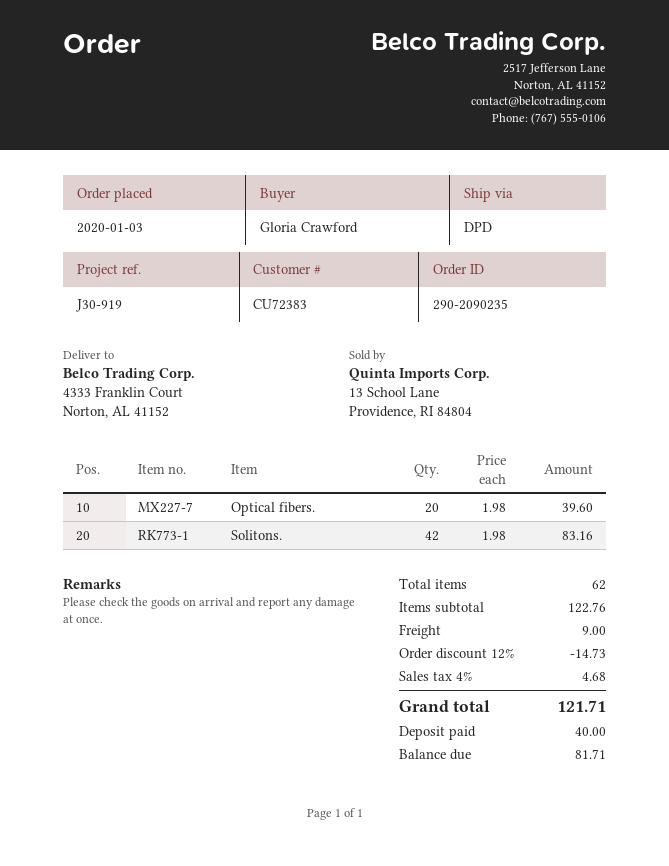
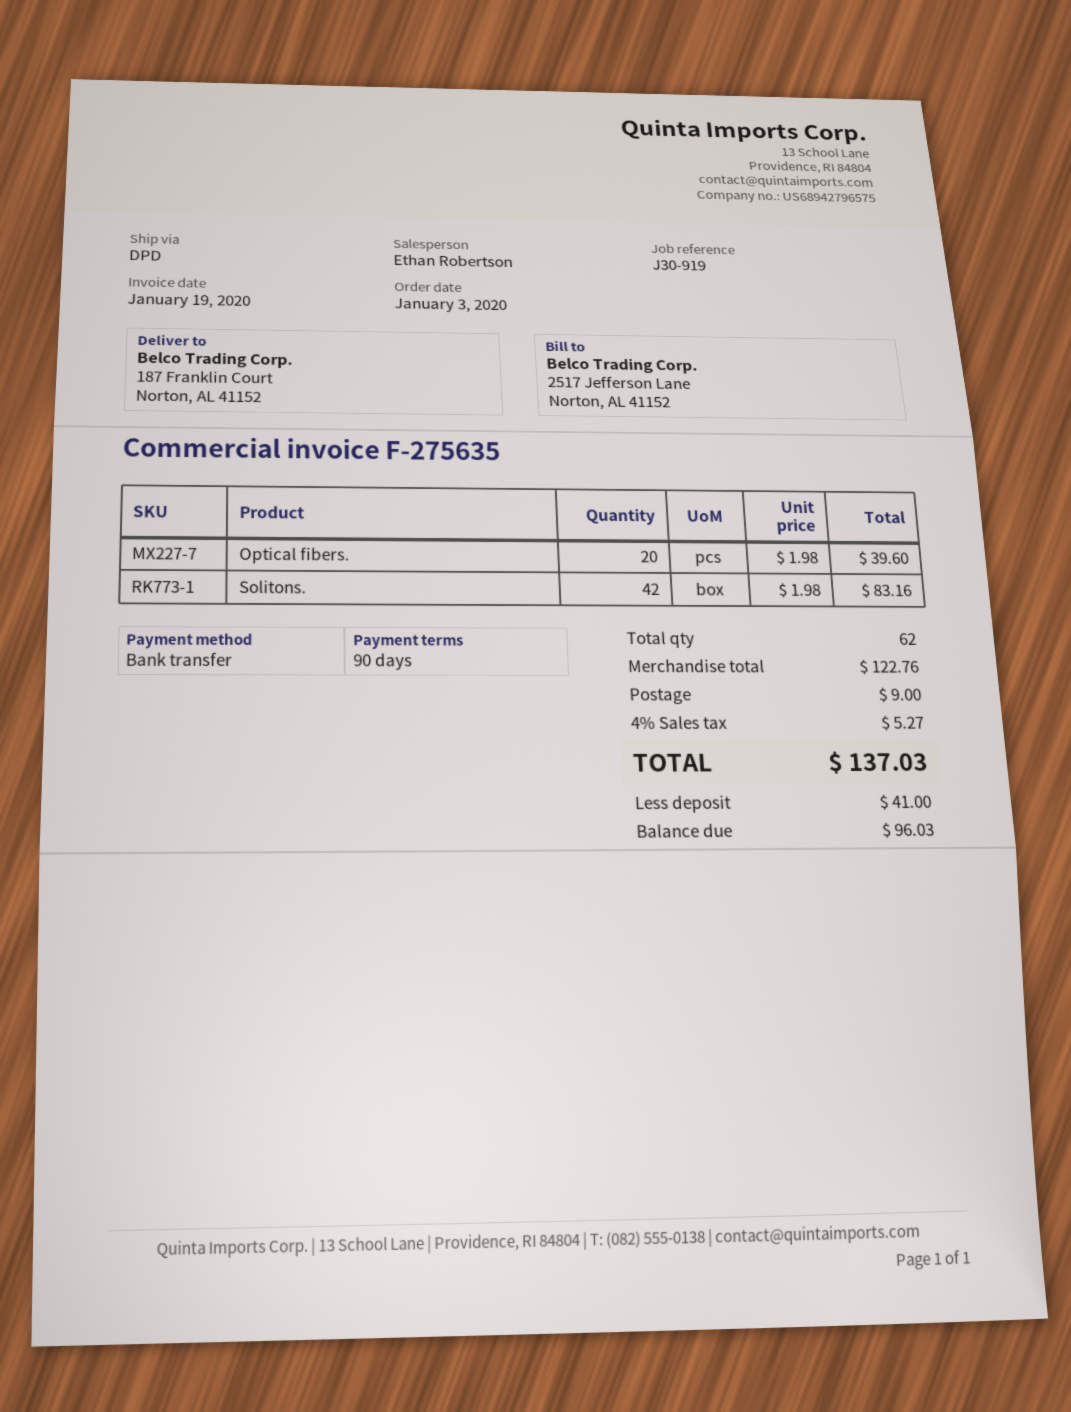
ship to: 4333 Franklin Court, Norton, AL 41152 -> 187 Franklin Court, Norton, AL 41152
discount: 12% = 14.73 -> none
tax: 4% = 4.68 -> 4% = 5.27
total: 121.71 -> 137.03
deposit: 40.00 -> 41.00
balance: 81.71 -> 96.03

